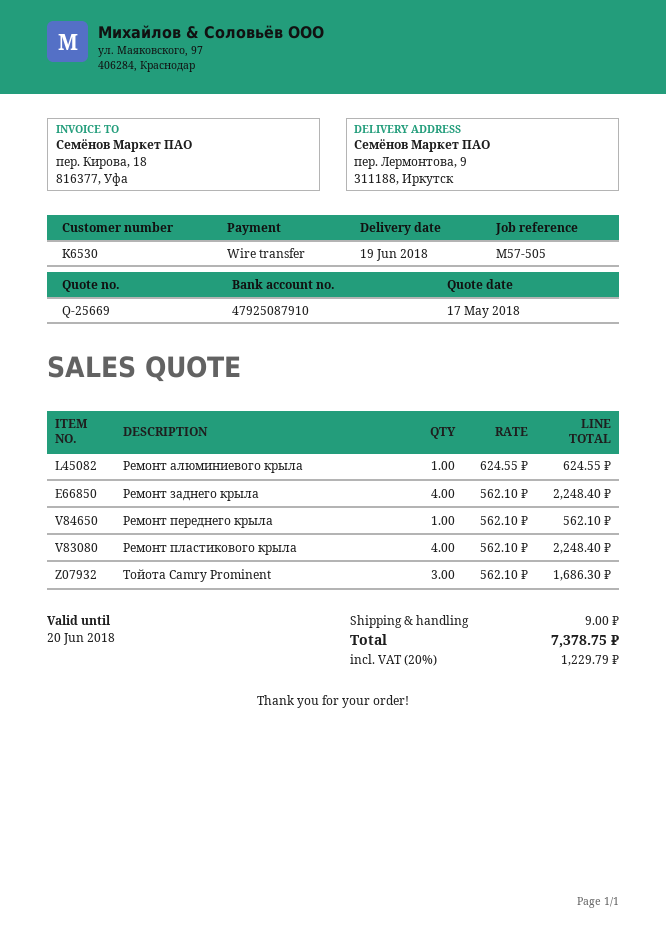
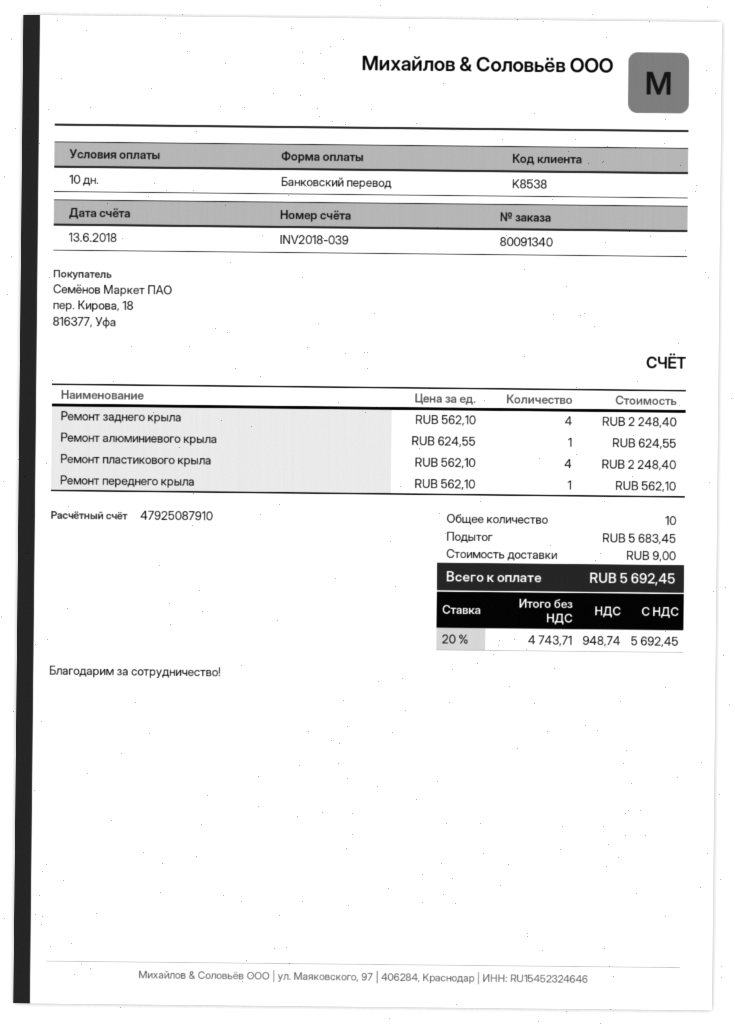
customer number: K6530 -> K8538
Тойота Camry Prominent: 3 x 562.10 = 1686.30 -> none
tax: 20% = 1229.79 -> 20% = 948.74
total: 7378.75 -> 5692.45

